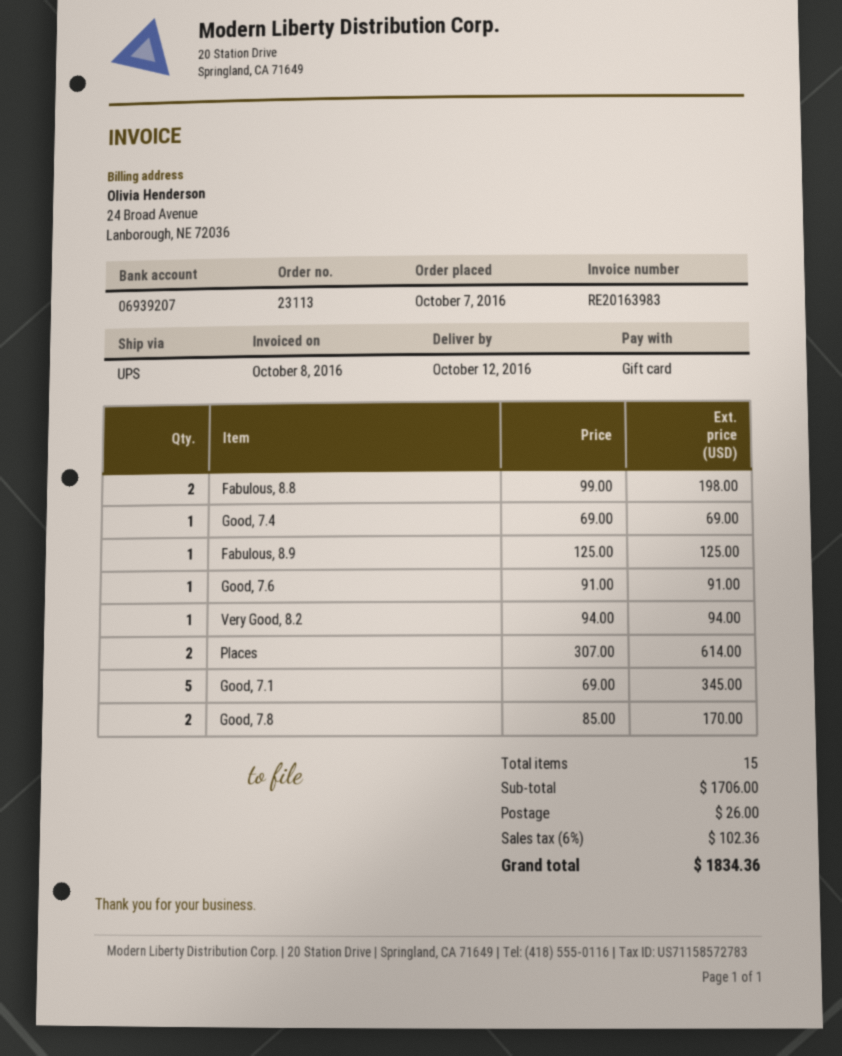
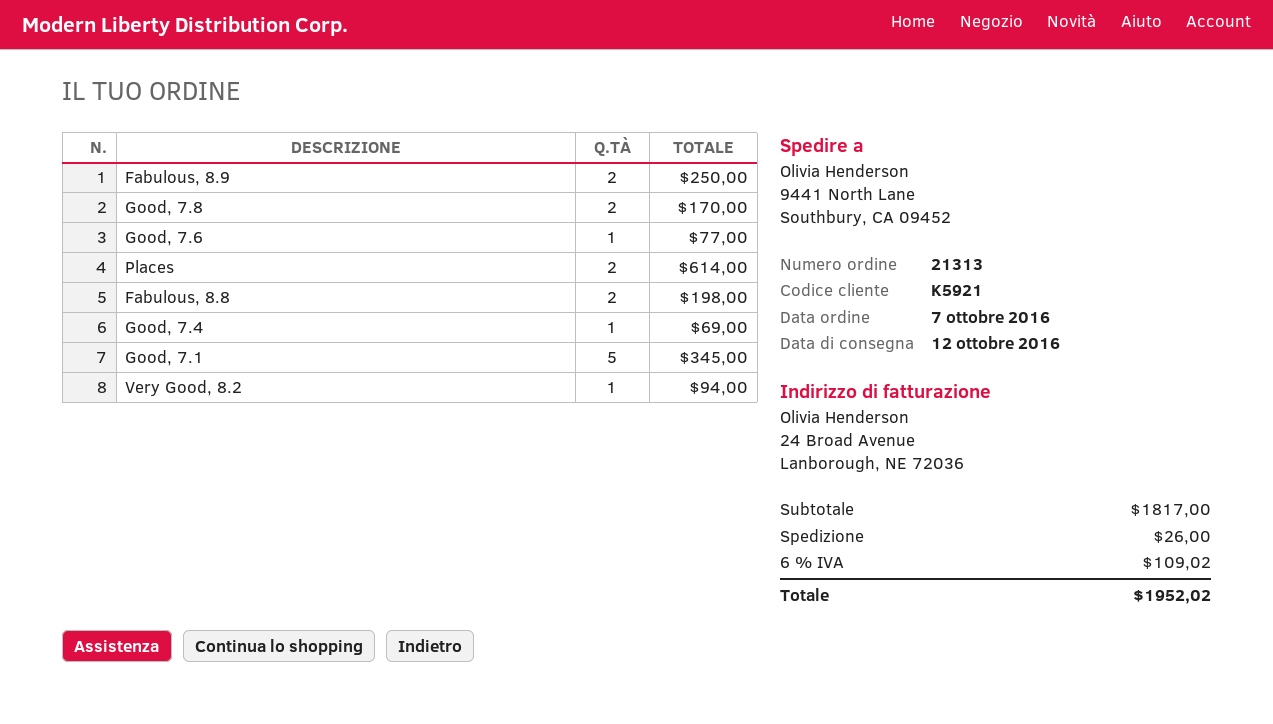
order number: 23113 -> 21313
Fabulous, 8.9: 1 for 125.00 -> 2 for 250.00
Good, 7.6: 1 for 91.00 -> 1 for 77.00
subtotal: 1706.00 -> 1817.00
tax: 6% = 102.36 -> 6% = 109.02
total: 1834.36 -> 1952.02

